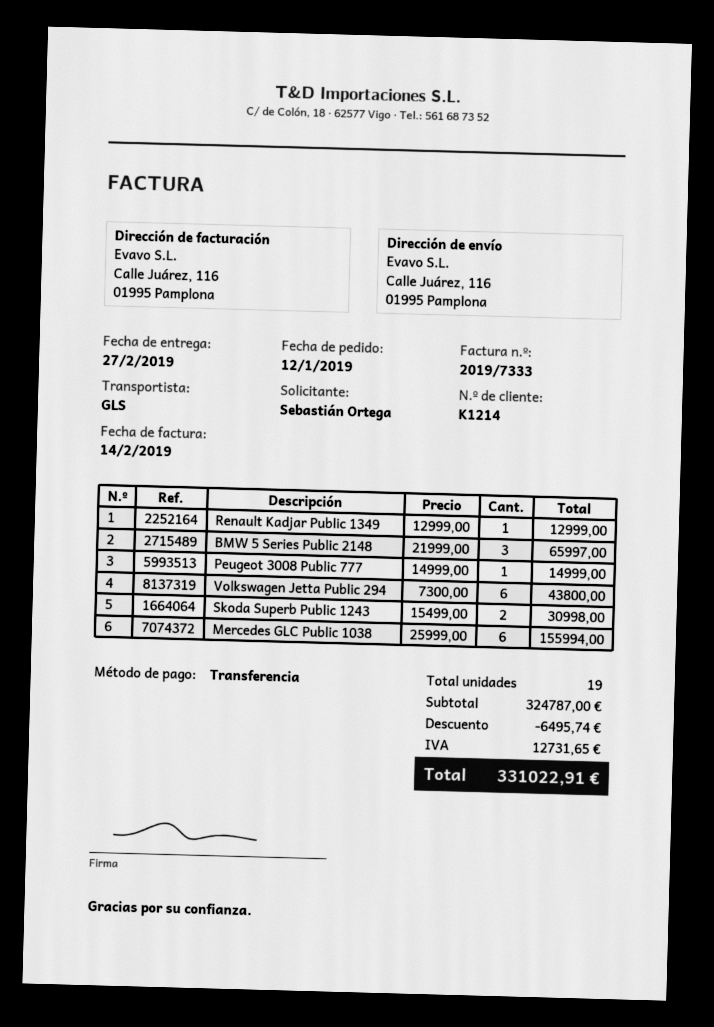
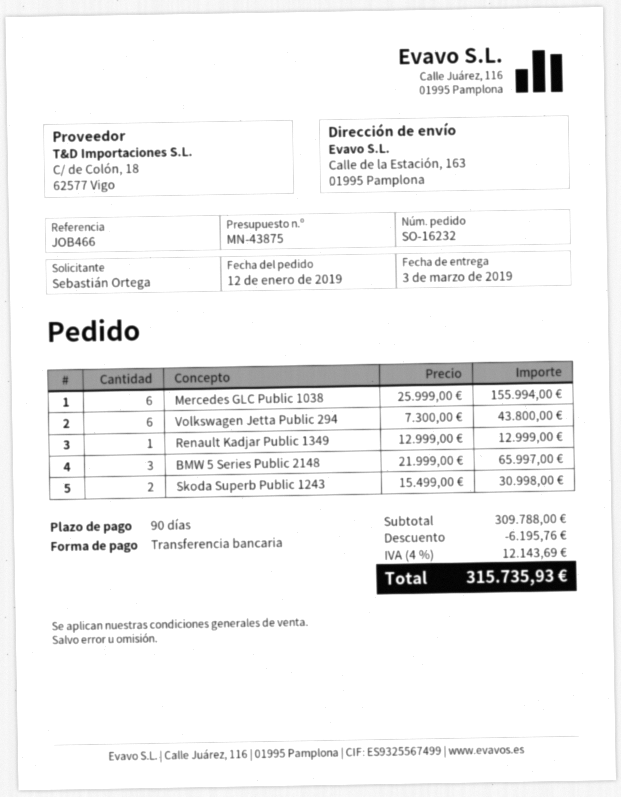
delivery date: 2019-02-27 -> 2019-03-03
ship to: Calle Juárez, 116, 01995 Pamplona -> Calle de la Estación, 163, 01995 Pamplona
Peugeot 3008 Public 777: 1 x 14999.00 = 14999.00 -> none
subtotal: 324787.00 -> 309788.00
discount: 6495.74 -> 6195.76
tax: 12731.65 -> 12143.69
total: 331022.91 -> 315735.93

